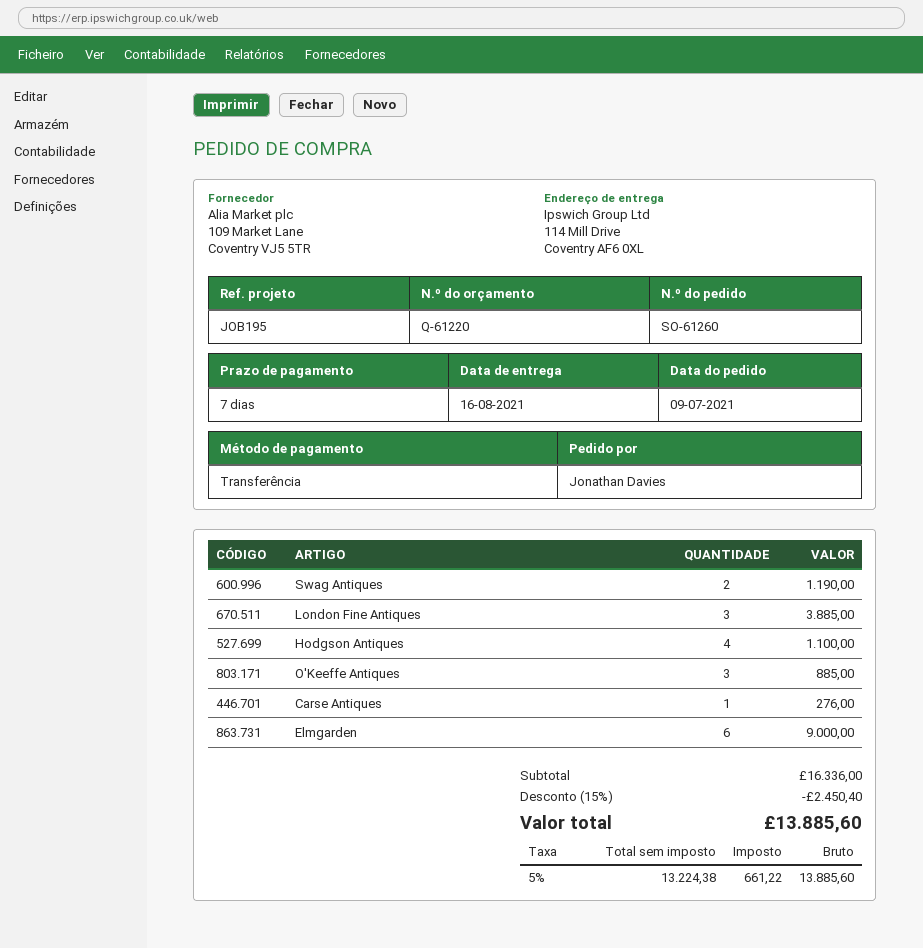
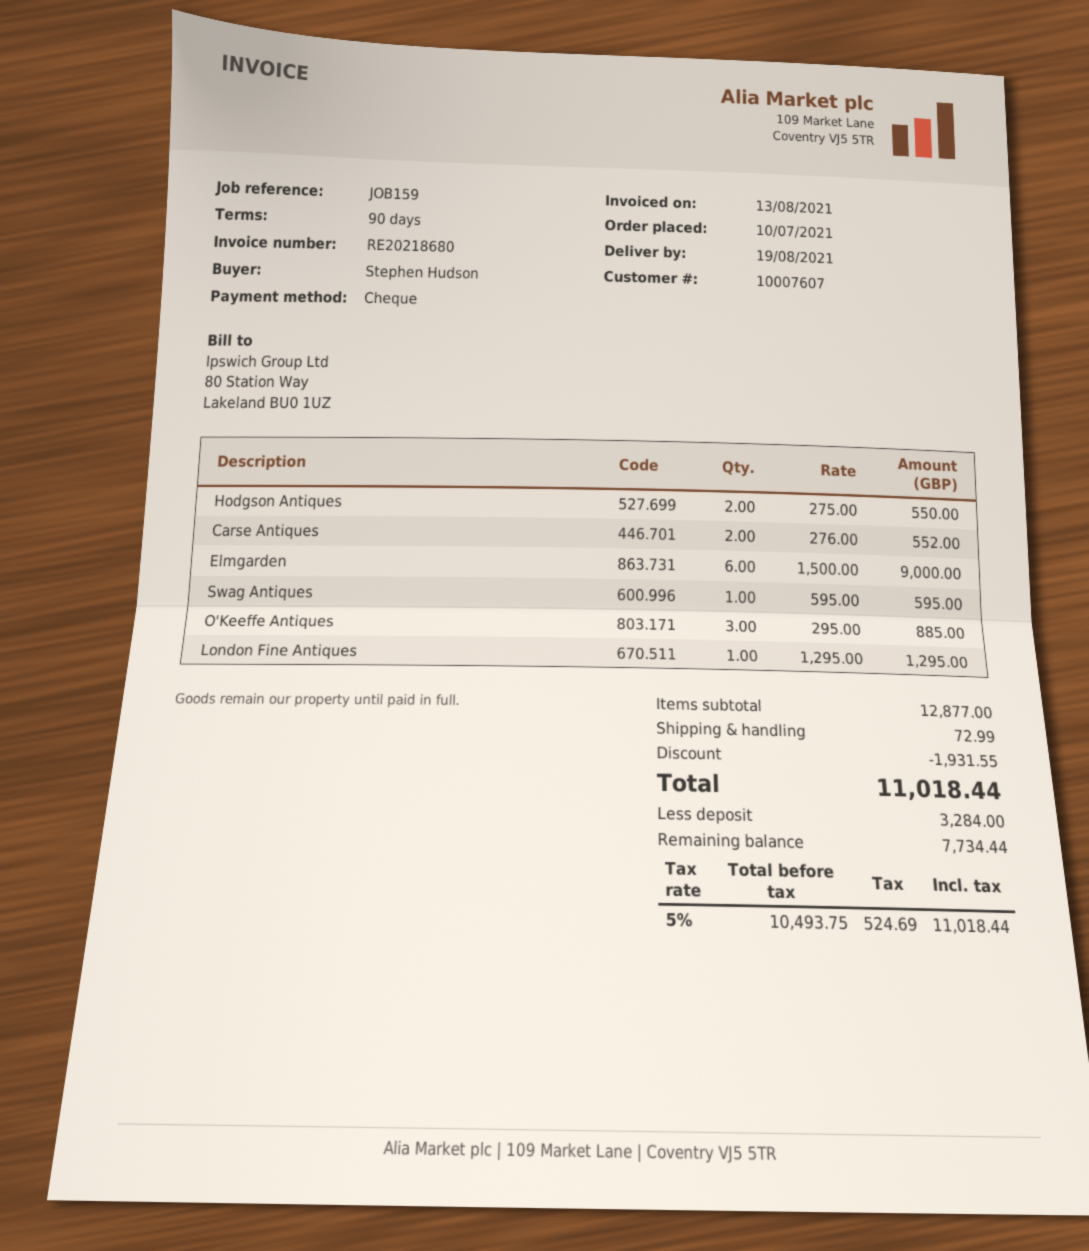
order date: 2021-07-09 -> 2021-07-10
delivery date: 2021-08-16 -> 2021-08-19
payment terms: 7 days -> 90 days
reference: JOB195 -> JOB159
ordered by: Jonathan Davies -> Stephen Hudson
payment method: bank transfer -> cheque
Swag Antiques: 2 for 1190.00 -> 1 for 595.00
London Fine Antiques: 3 for 3885.00 -> 1 for 1295.00
Hodgson Antiques: 4 for 1100.00 -> 2 for 550.00
Carse Antiques: 1 for 276.00 -> 2 for 552.00
subtotal: 16336.00 -> 12877.00
discount: 2450.40 -> 1931.55
shipping: none -> 72.99
net: 13224.38 -> 10493.75
tax: 5% = 661.22 -> 5% = 524.69
total: 13885.60 -> 11018.44

